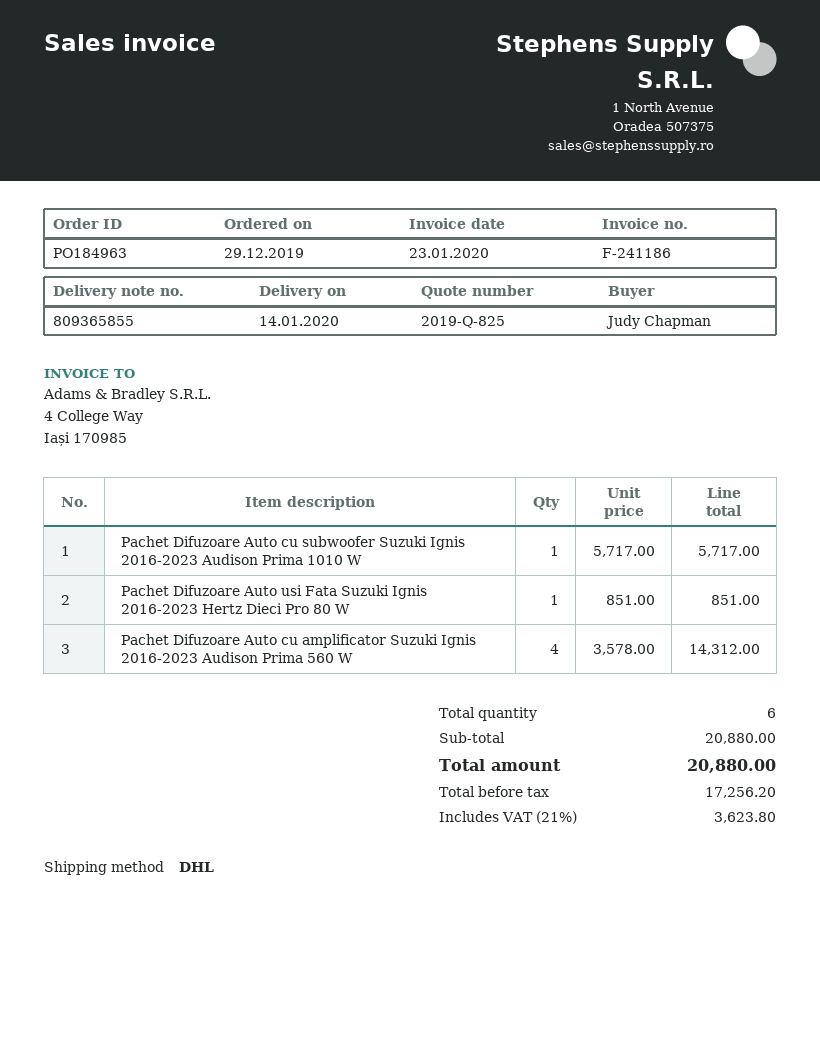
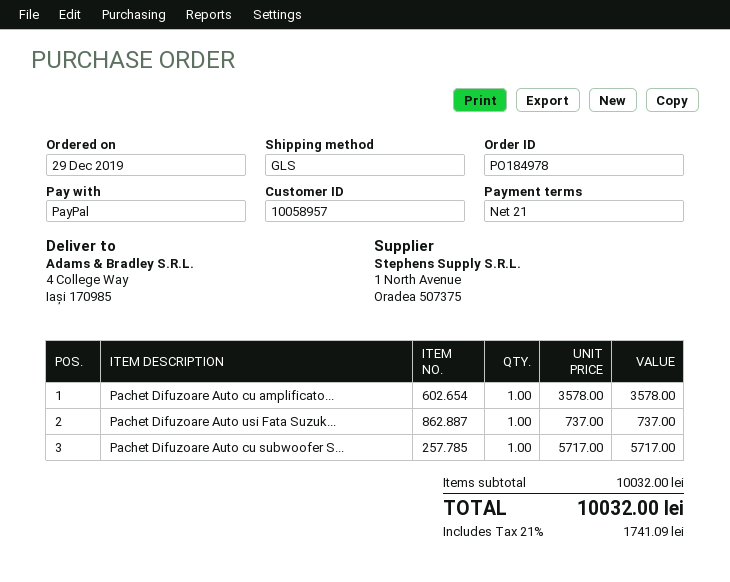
order number: PO184963 -> PO184978
shipping method: DHL -> GLS
Pachet Difuzoare Auto usi Fata Suzuki Ignis 2016-2023 Hertz Dieci Pro 80 W: 1 x 851.00 = 851.00 -> 1 x 737.00 = 737.00
Pachet Difuzoare Auto cu amplificator Suzuki Ignis 2016-2023 Audison Prima 560 W: 4 x 3578.00 = 14312.00 -> 1 x 3578.00 = 3578.00
subtotal: 20880.00 -> 10032.00
tax: 21% = 3623.80 -> 21% = 1741.09
total: 20880.00 -> 10032.00

